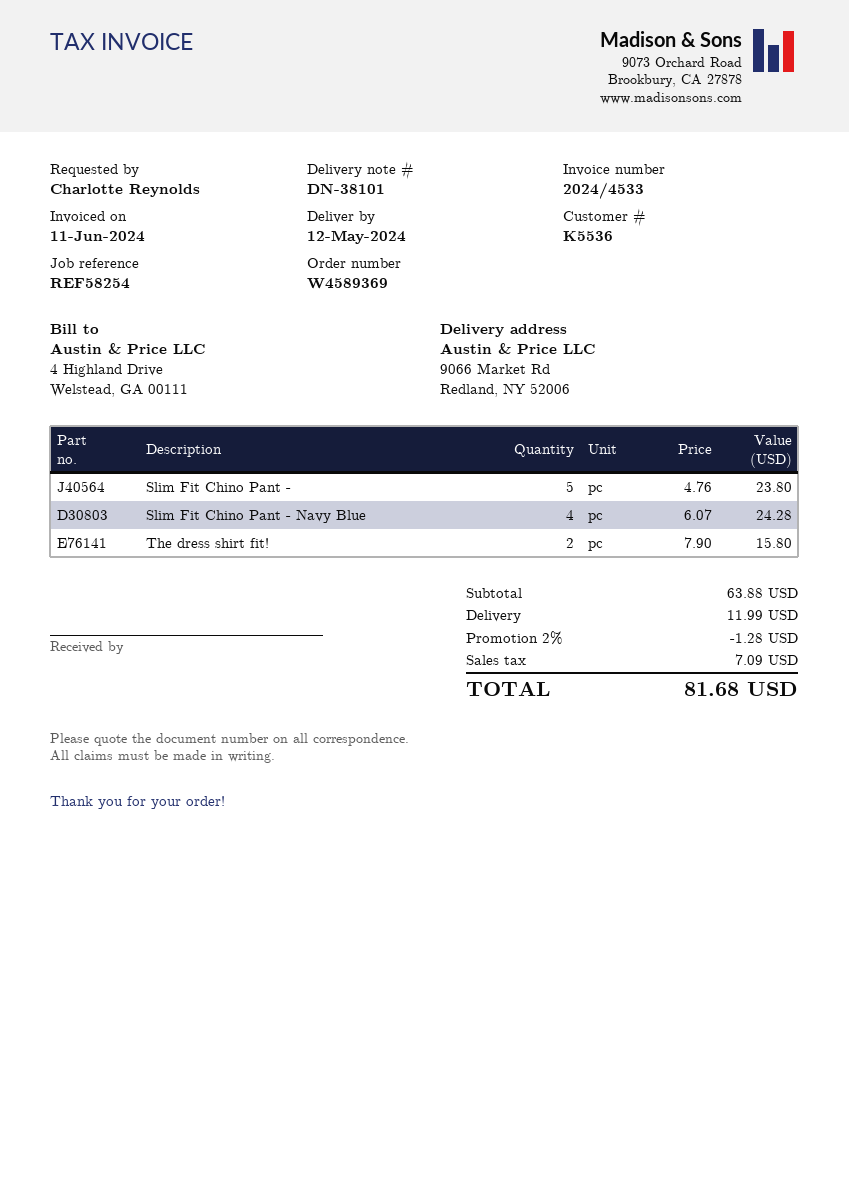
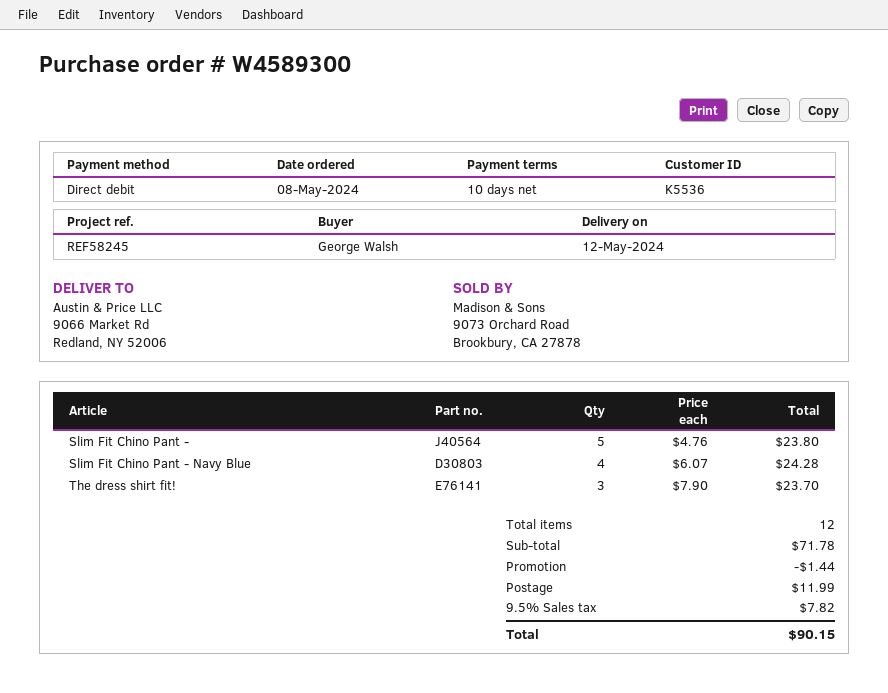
order number: W4589369 -> W4589300
reference: REF58254 -> REF58245
ordered by: Charlotte Reynolds -> George Walsh
The dress shirt fit!: 2 x 7.90 = 15.80 -> 3 x 7.90 = 23.70
subtotal: 63.88 -> 71.78
discount: 1.28 -> 1.44
tax: 7.09 -> 7.82
total: 81.68 -> 90.15

